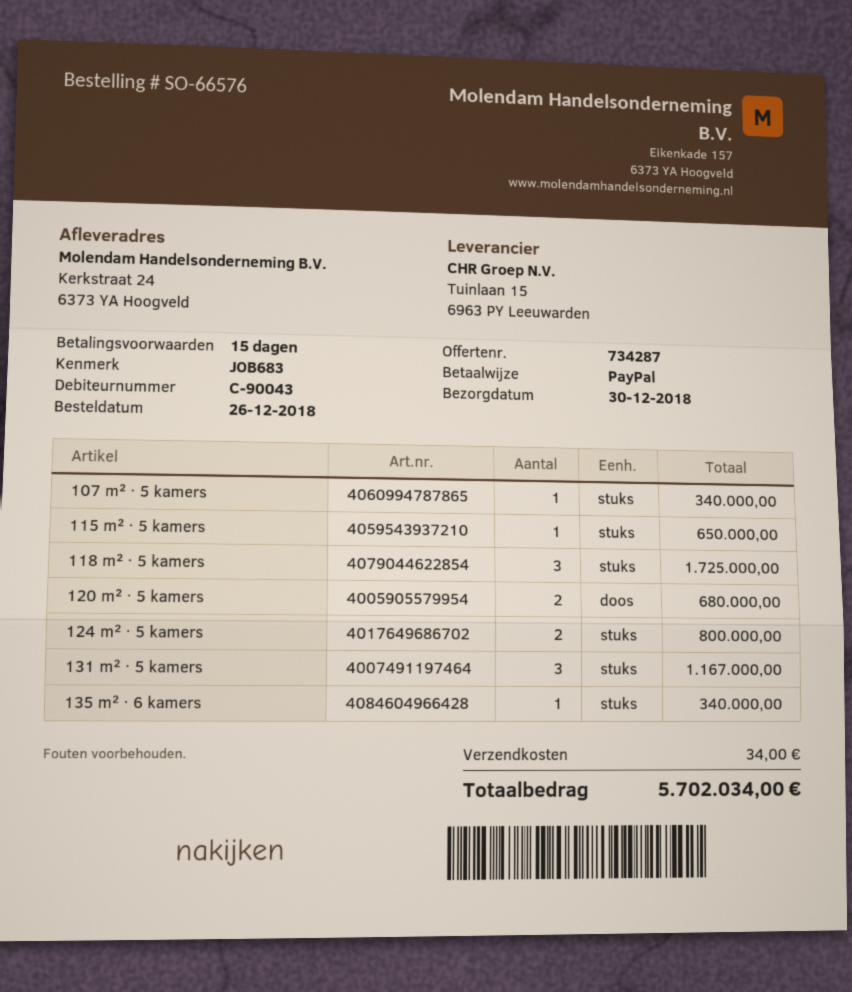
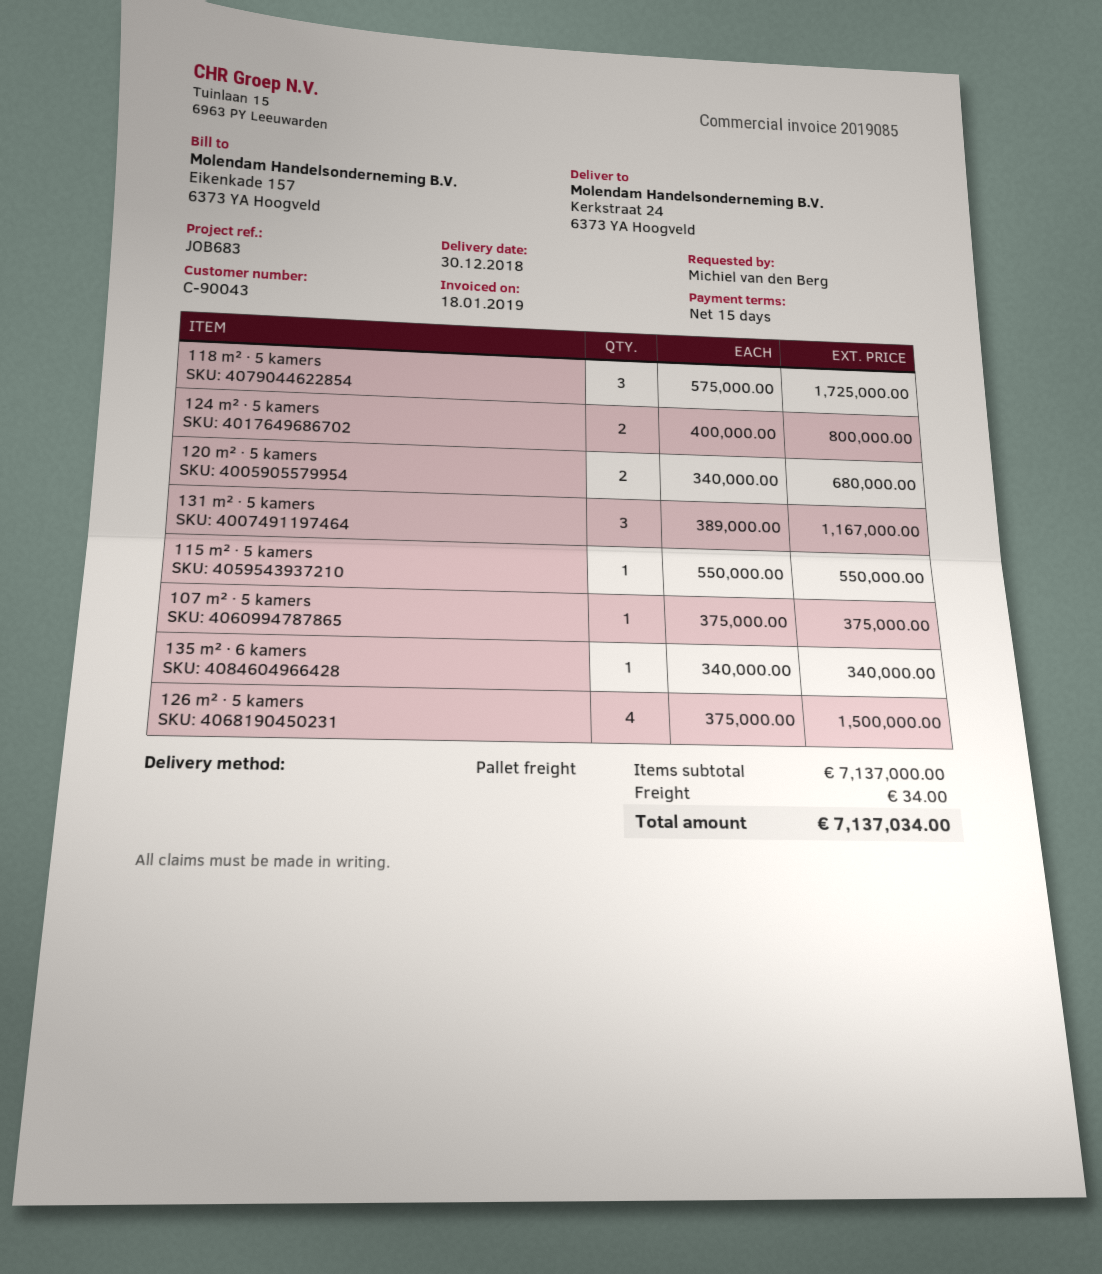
107 m² · 5 kamers: 1 for 340000.00 -> 1 for 375000.00
115 m² · 5 kamers: 1 for 650000.00 -> 1 for 550000.00
126 m² · 5 kamers: none -> 4 for 1500000.00
total: 5702034.00 -> 7137034.00

